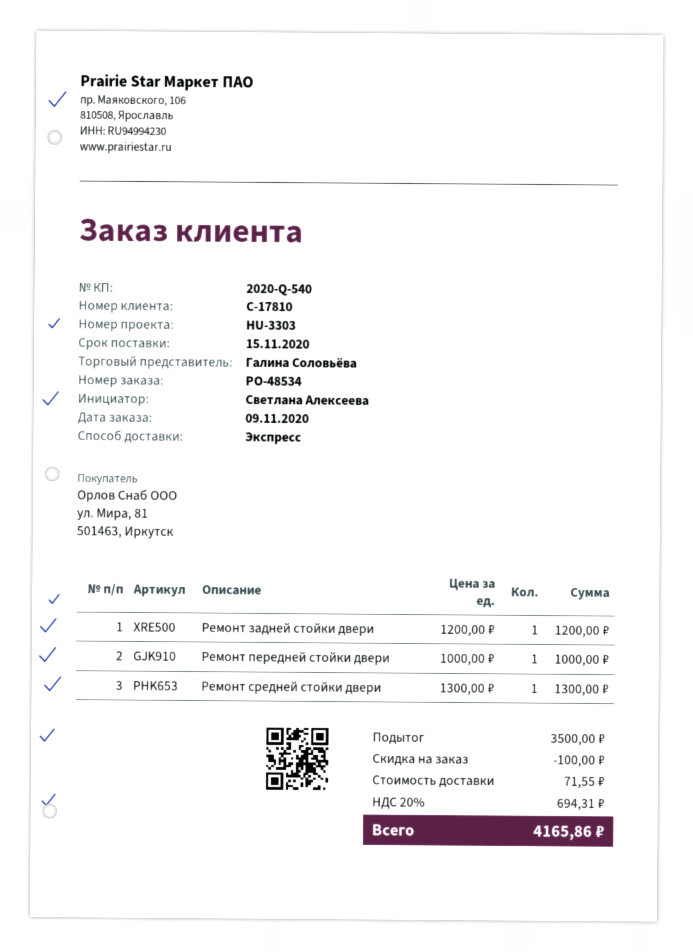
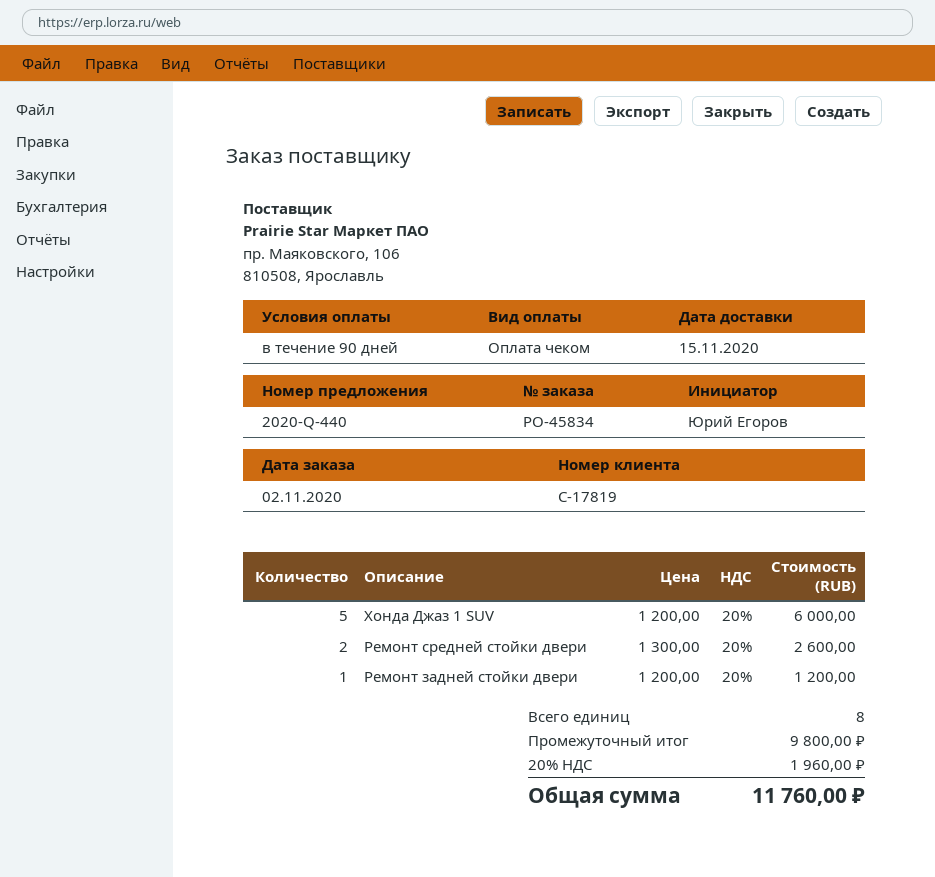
quote number: 2020-Q-540 -> 2020-Q-440
order number: PO-48534 -> PO-45834
order date: 2020-11-09 -> 2020-11-02
customer number: C-17810 -> C-17819
ordered by: Светлана Алексеева -> Юрий Егоров
Ремонт передней стойки двери: 1 x 1000.00 = 1000.00 -> none
Ремонт средней стойки двери: 1 x 1300.00 = 1300.00 -> 2 x 1300.00 = 2600.00
Хонда Джаз 1 SUV: none -> 5 x 1200.00 = 6000.00
subtotal: 3500.00 -> 9800.00
discount: 100.00 -> none
shipping: 71.55 -> none
tax: 20% = 694.31 -> 20% = 1960.00
total: 4165.86 -> 11760.00

